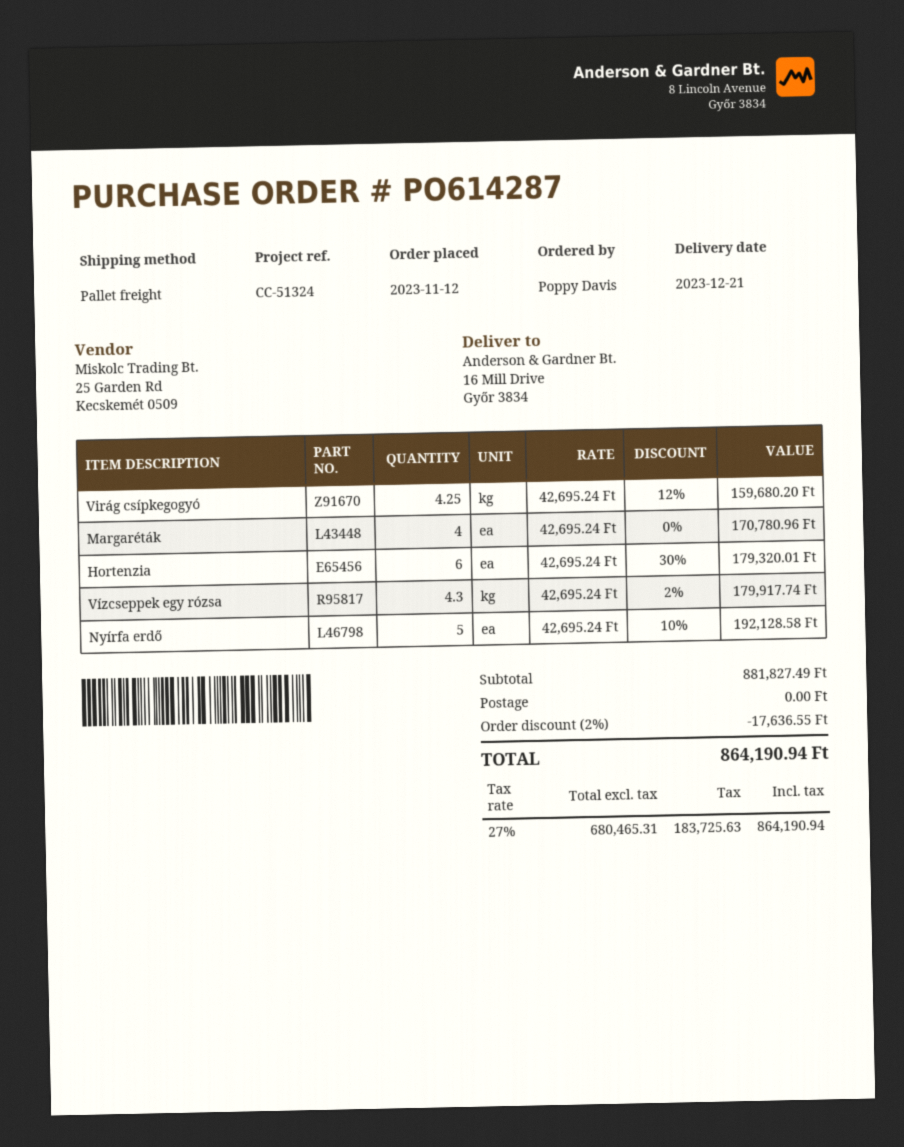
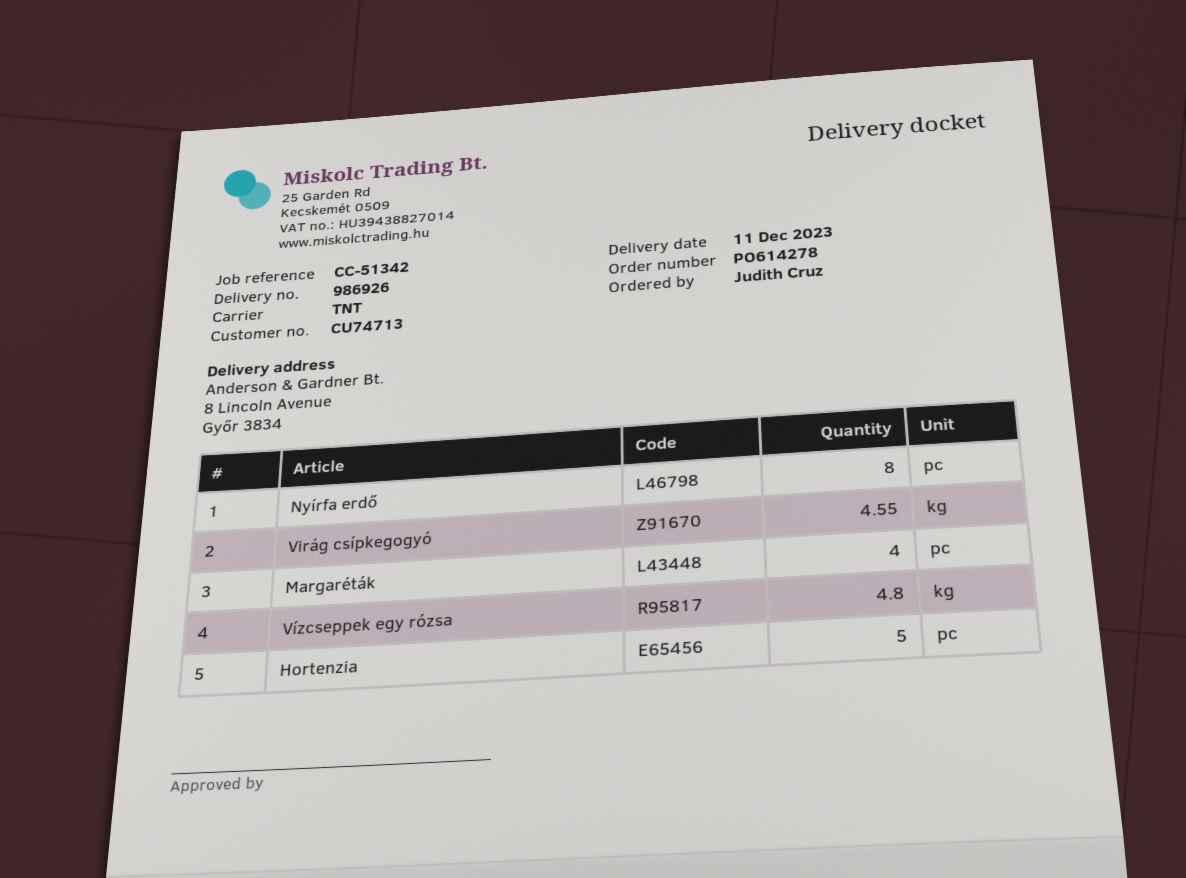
order number: PO614287 -> PO614278
delivery date: 2023-12-21 -> 2023-12-11
reference: CC-51324 -> CC-51342
ordered by: Poppy Davis -> Judith Cruz
shipping method: pallet freight -> TNT
ship to: 16 Mill Drive, Győr 3834 -> 8 Lincoln Avenue, Győr 3834
Virág csípkegogyó: 4.25 -> 4.55
Hortenzia: 6 -> 5
Vízcseppek egy rózsa: 4.3 -> 4.8
Nyírfa erdő: 5 -> 8

